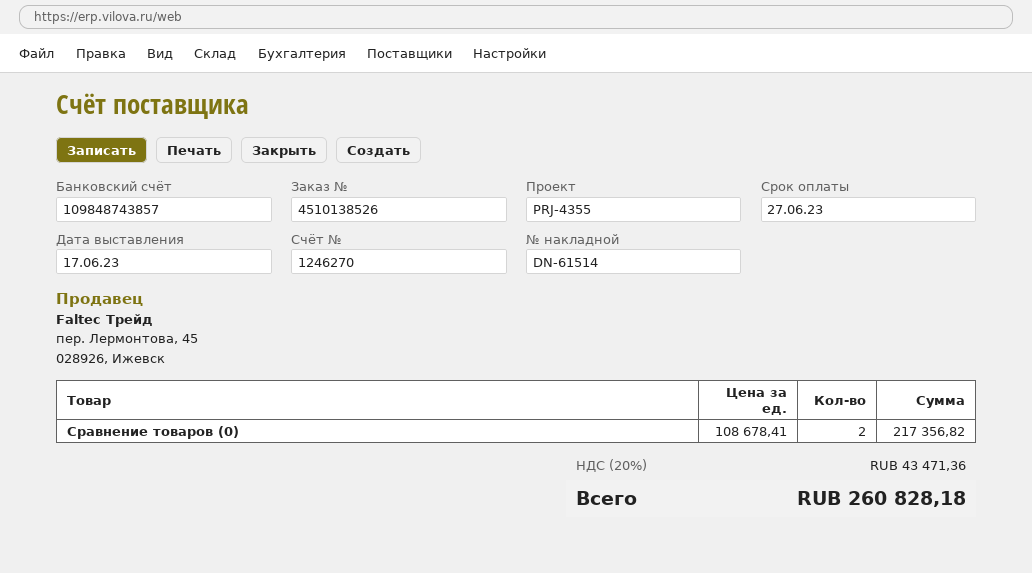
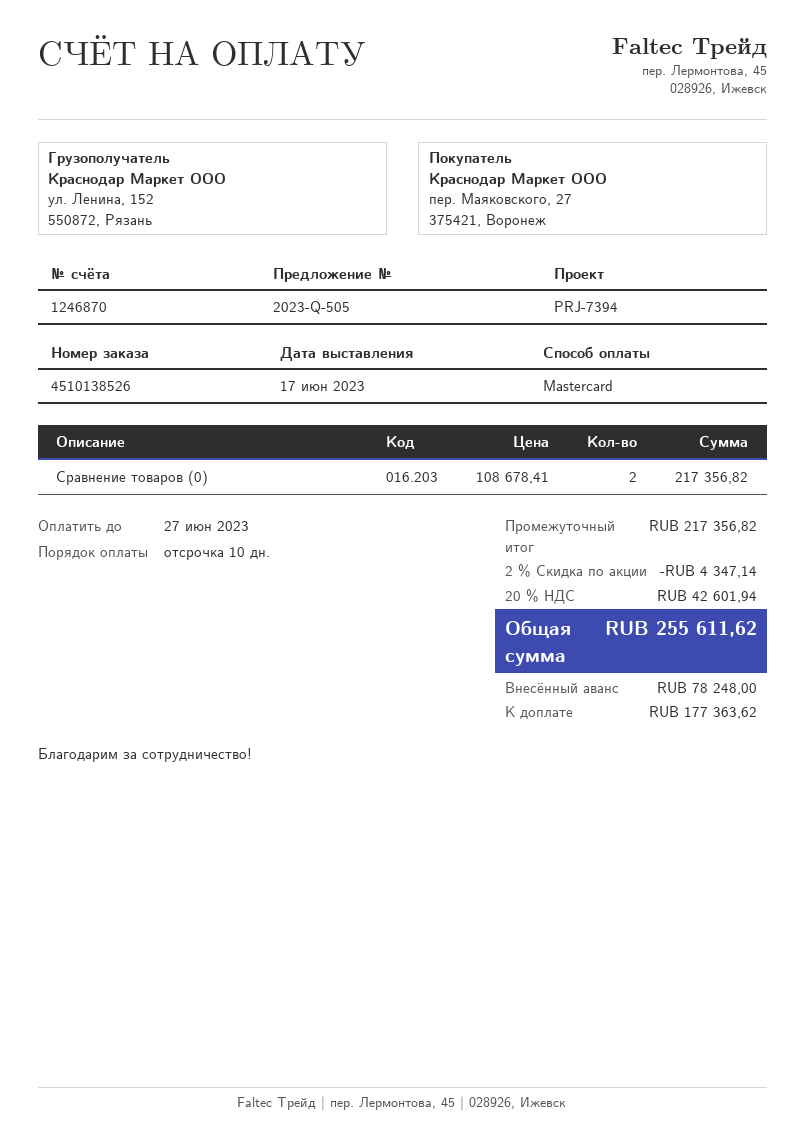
invoice number: 1246270 -> 1246870
reference: PRJ-4355 -> PRJ-7394
discount: none -> 2% = 4347.14
tax: 20% = 43471.36 -> 20% = 42601.94
total: 260828.18 -> 255611.62

